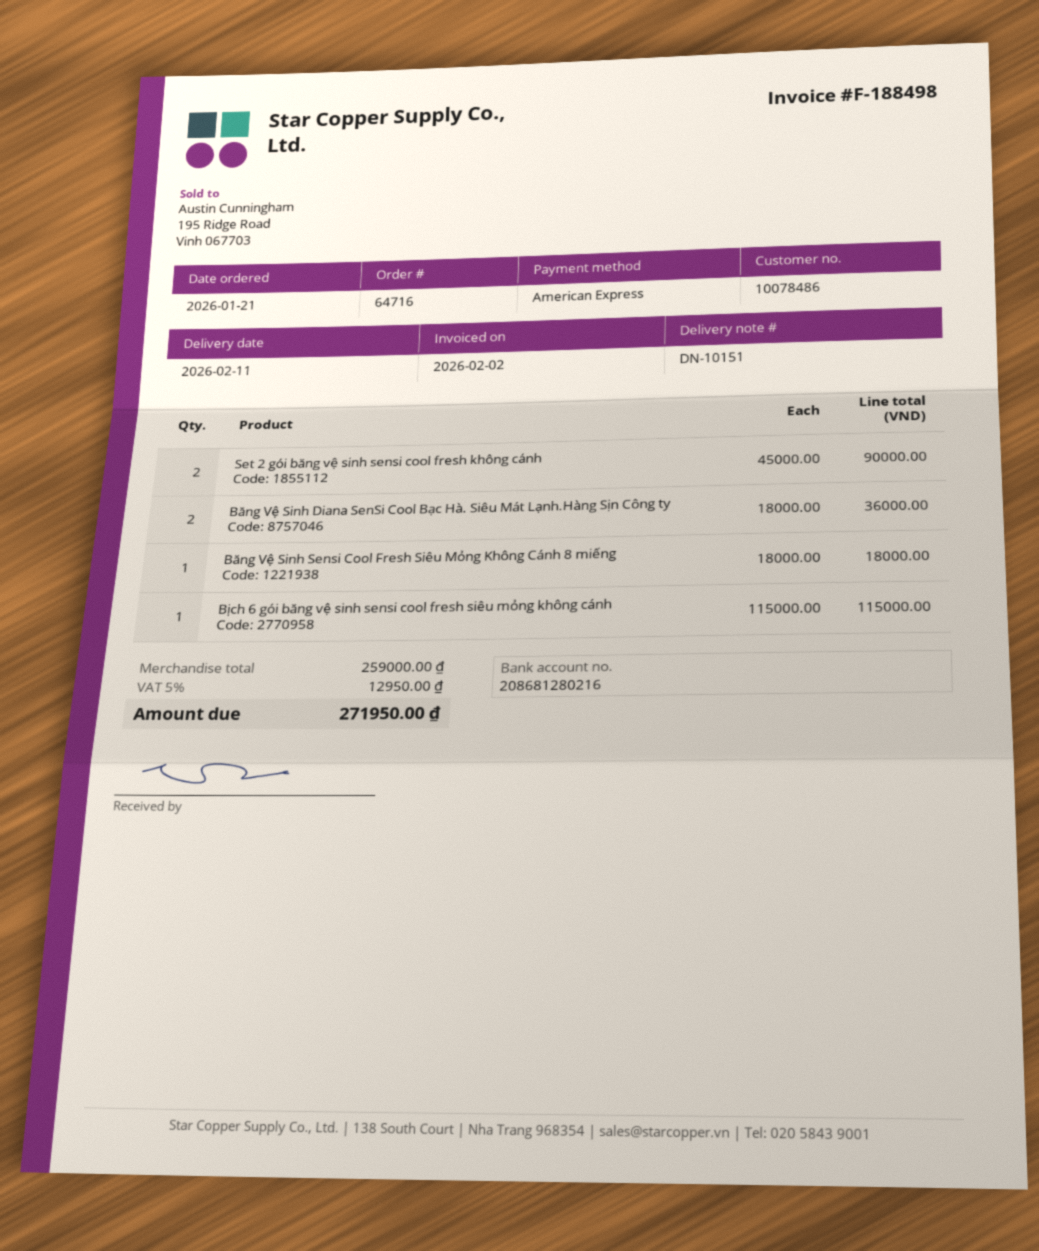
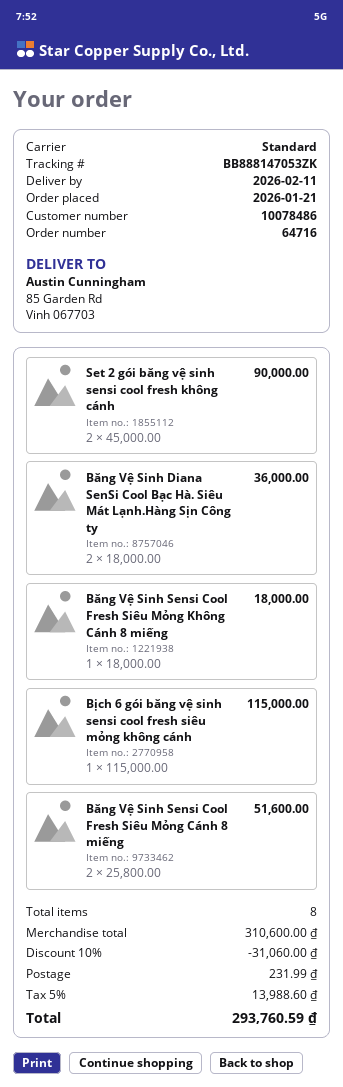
Băng Vệ Sinh Sensi Cool Fresh Siêu Mỏng Cánh 8 miếng: none -> 2 x 25800.00 = 51600.00
subtotal: 259000.00 -> 310600.00
discount: none -> 10% = 31060.00
shipping: none -> 231.99
tax: 5% = 12950.00 -> 5% = 13988.60
total: 271950.00 -> 293760.59

